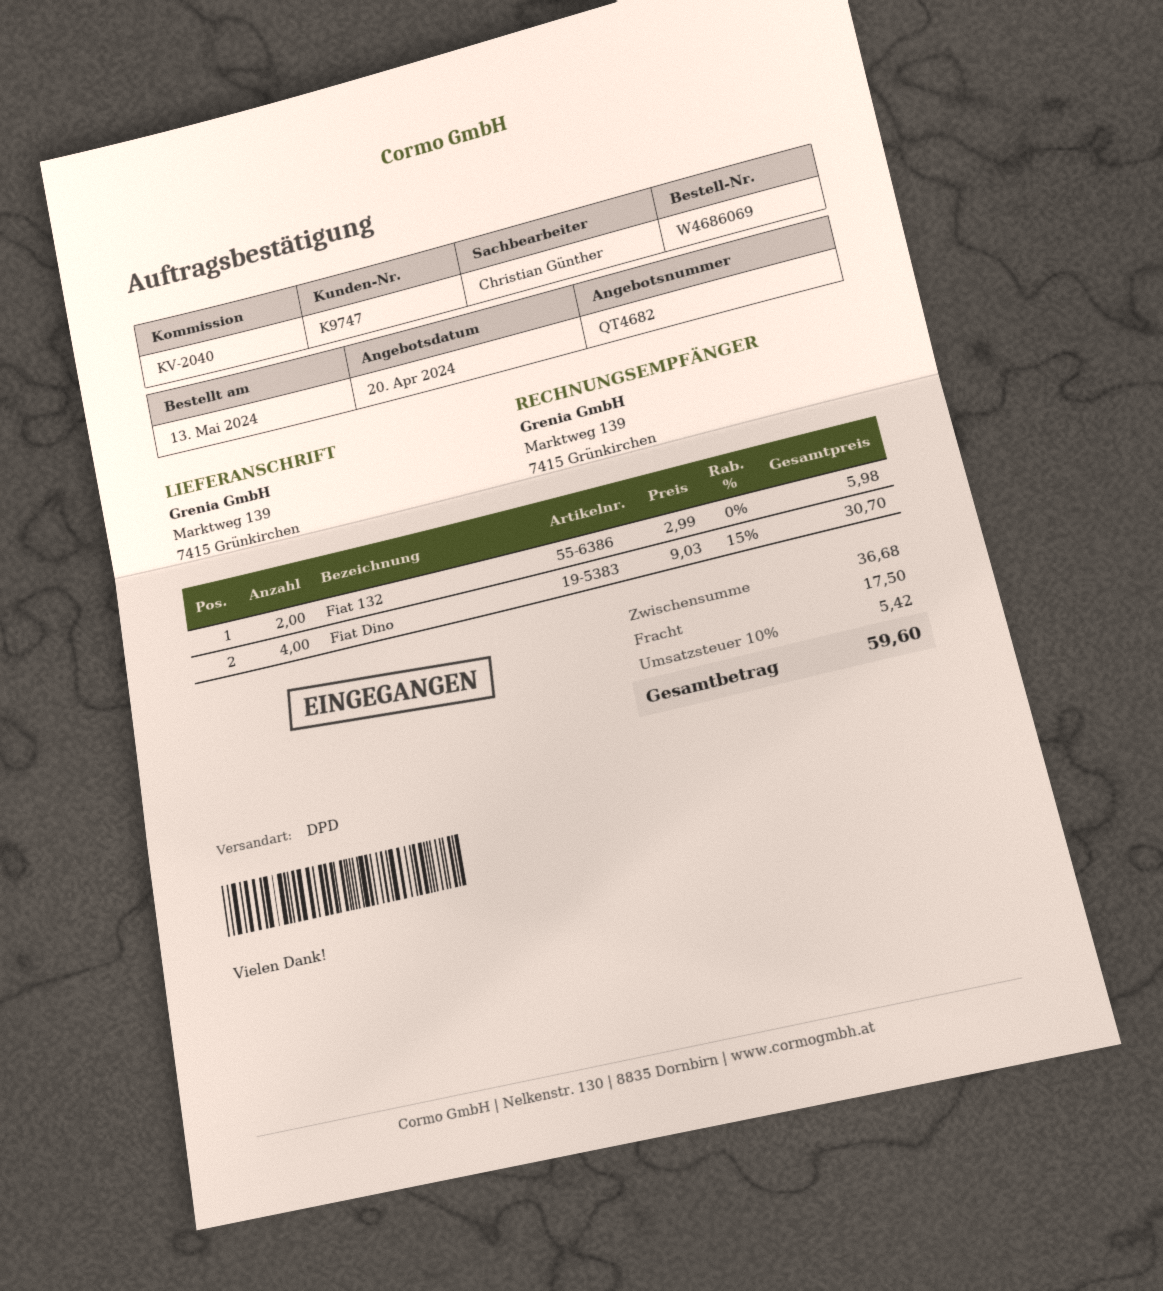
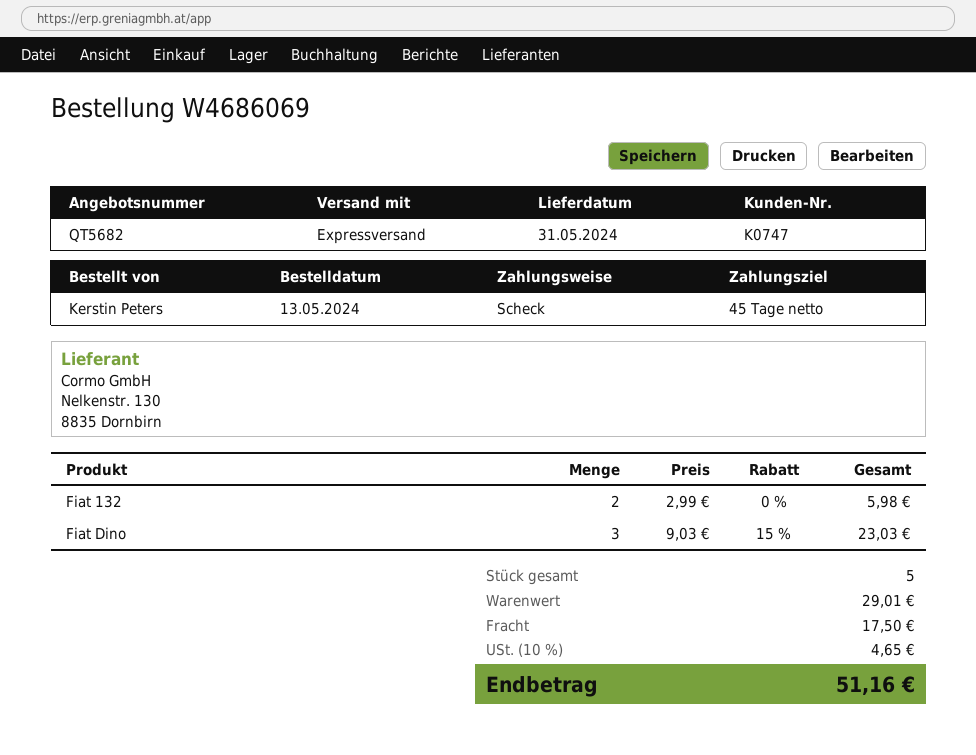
quote number: QT4682 -> QT5682
customer number: K9747 -> K0747
shipping method: DPD -> express
Fiat Dino: 4 x 9.03 - 15% = 30.70 -> 3 x 9.03 - 15% = 23.03
subtotal: 36.68 -> 29.01
tax: 10% = 5.42 -> 10% = 4.65
total: 59.60 -> 51.16

